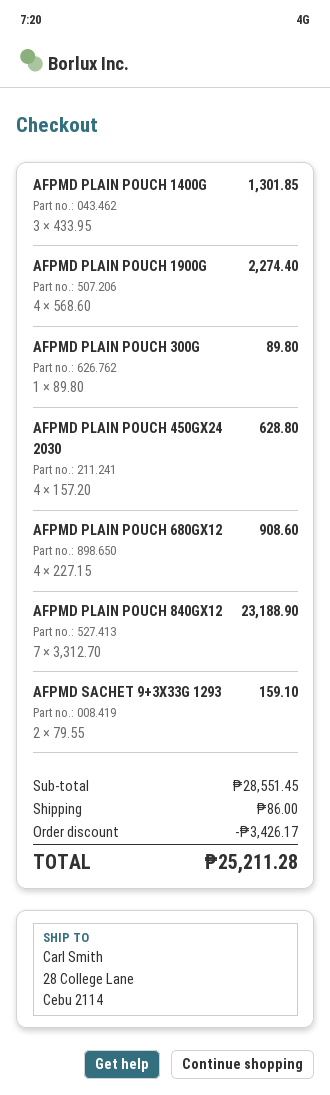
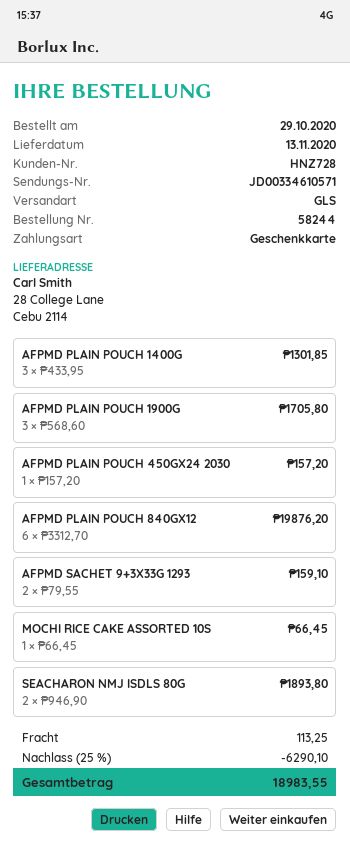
AFPMD PLAIN POUCH 1900G: 4 x 568.60 = 2274.40 -> 3 x 568.60 = 1705.80
AFPMD PLAIN POUCH 300G: 1 x 89.80 = 89.80 -> none
AFPMD PLAIN POUCH 450GX24 2030: 4 x 157.20 = 628.80 -> 1 x 157.20 = 157.20
AFPMD PLAIN POUCH 680GX12: 4 x 227.15 = 908.60 -> none
AFPMD PLAIN POUCH 840GX12: 7 x 3312.70 = 23188.90 -> 6 x 3312.70 = 19876.20
MOCHI RICE CAKE ASSORTED 10S: none -> 1 x 66.45 = 66.45
SEACHARON NMJ ISDLS 80G: none -> 2 x 946.90 = 1893.80
discount: 3426.17 -> 6290.10
shipping: 86.00 -> 113.25
total: 25211.28 -> 18983.55

